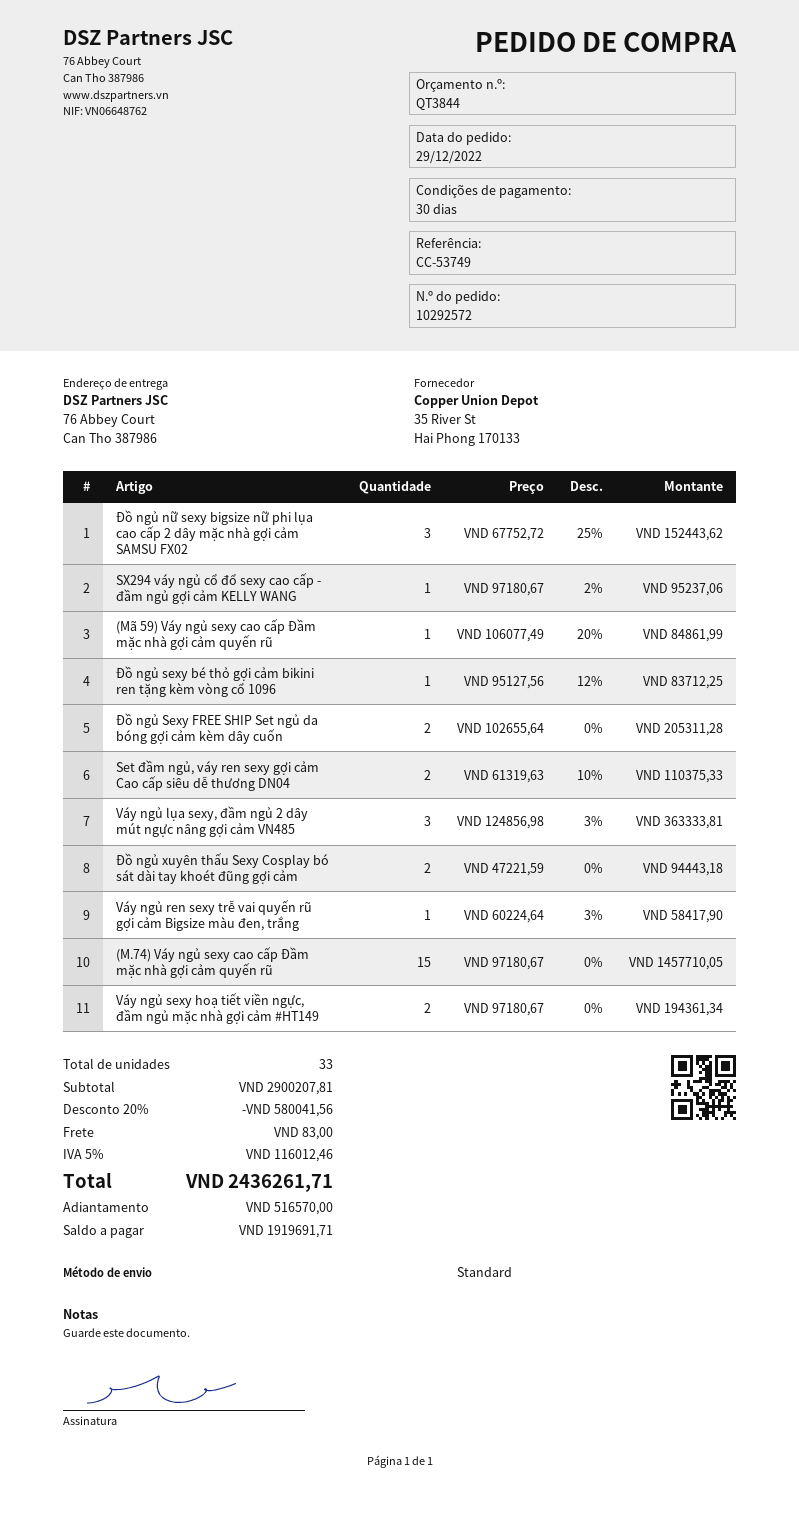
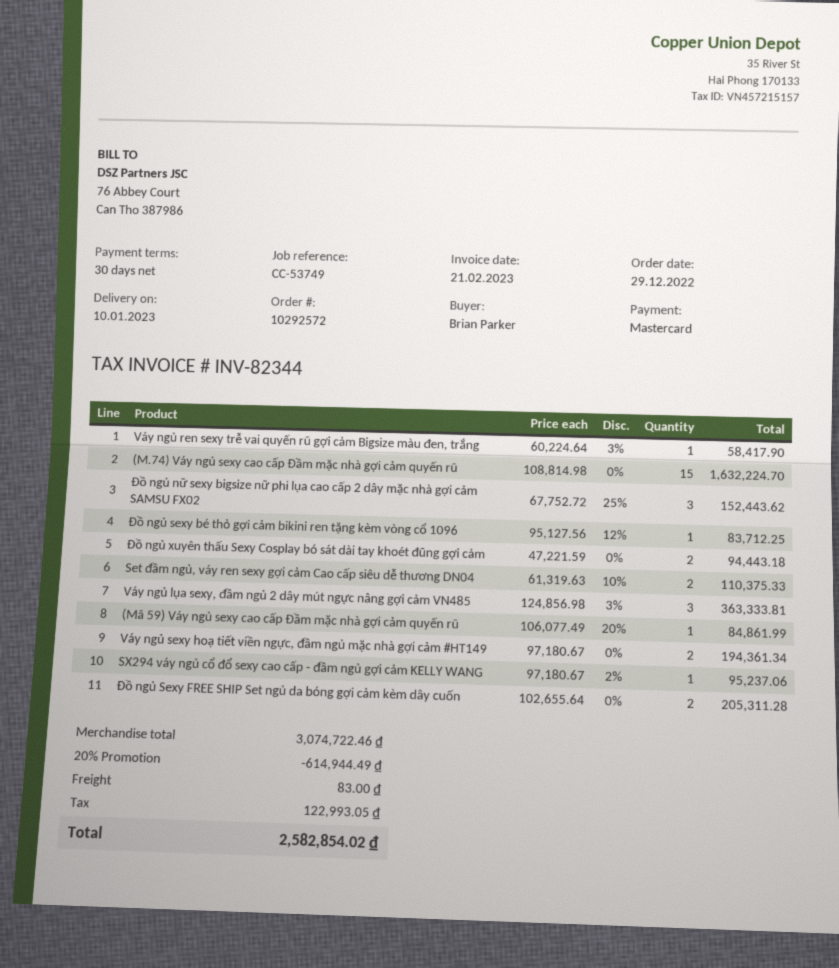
(M.74) Váy ngủ sexy cao cấp Đầm mặc nhà gợi cảm quyến rũ: 15 x 97180.67 = 1457710.05 -> 15 x 108814.98 = 1632224.70
subtotal: 2900207.81 -> 3074722.46
discount: 20% = 580041.56 -> 20% = 614944.49
tax: 116012.46 -> 122993.05
total: 2436261.71 -> 2582854.02

